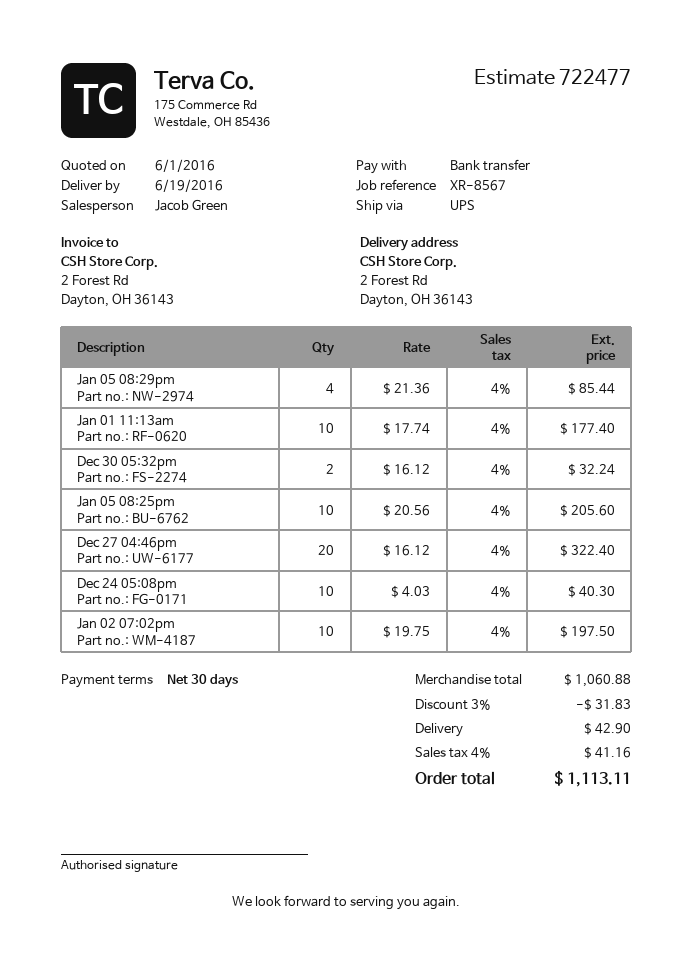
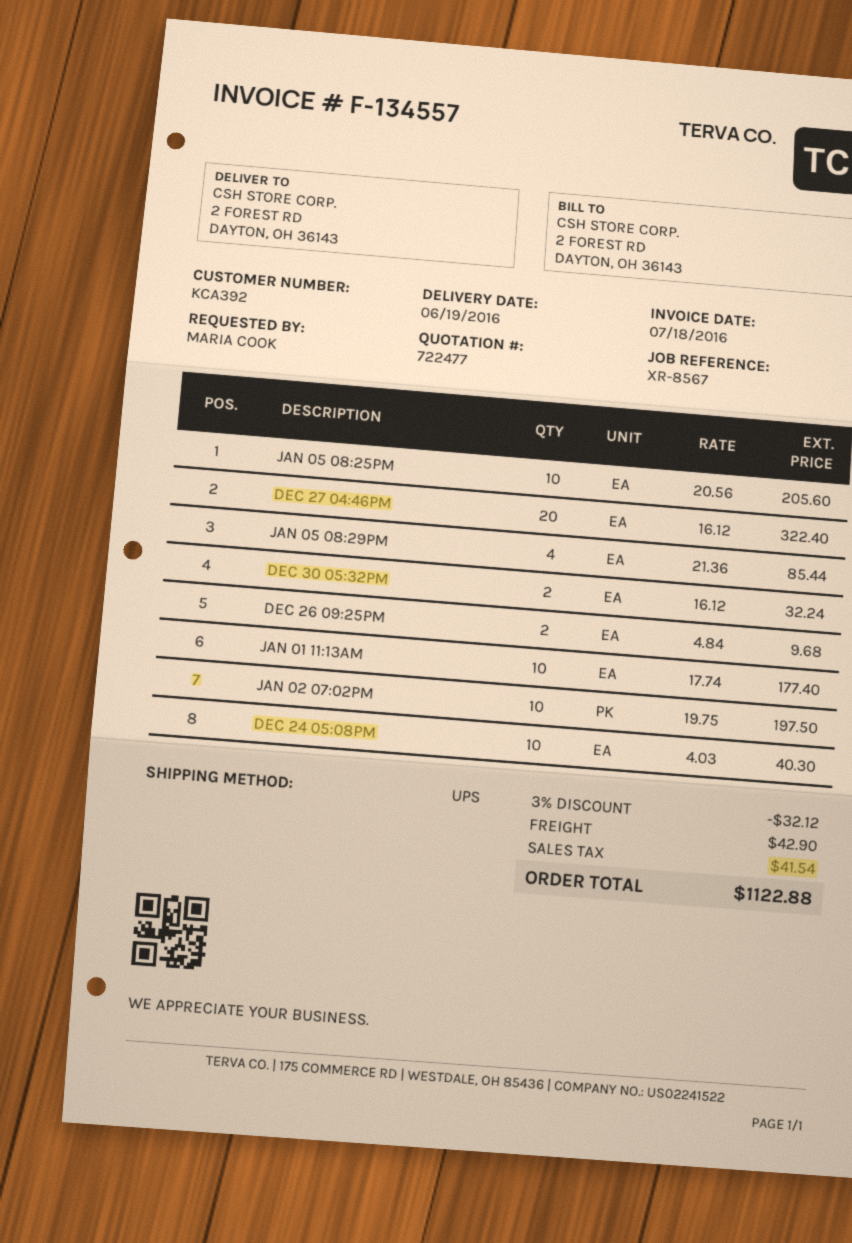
DEC 26 09:25PM: none -> 2 x 4.84 = 9.68
discount: 3% = 31.83 -> 3% = 32.12
tax: 41.16 -> 41.54
total: 1113.11 -> 1122.88

